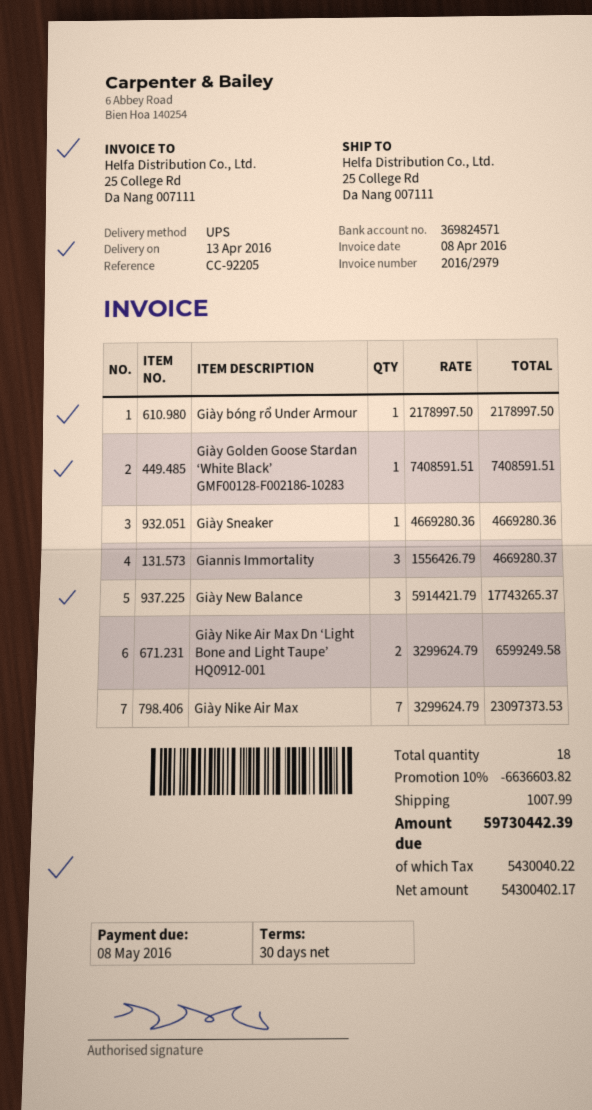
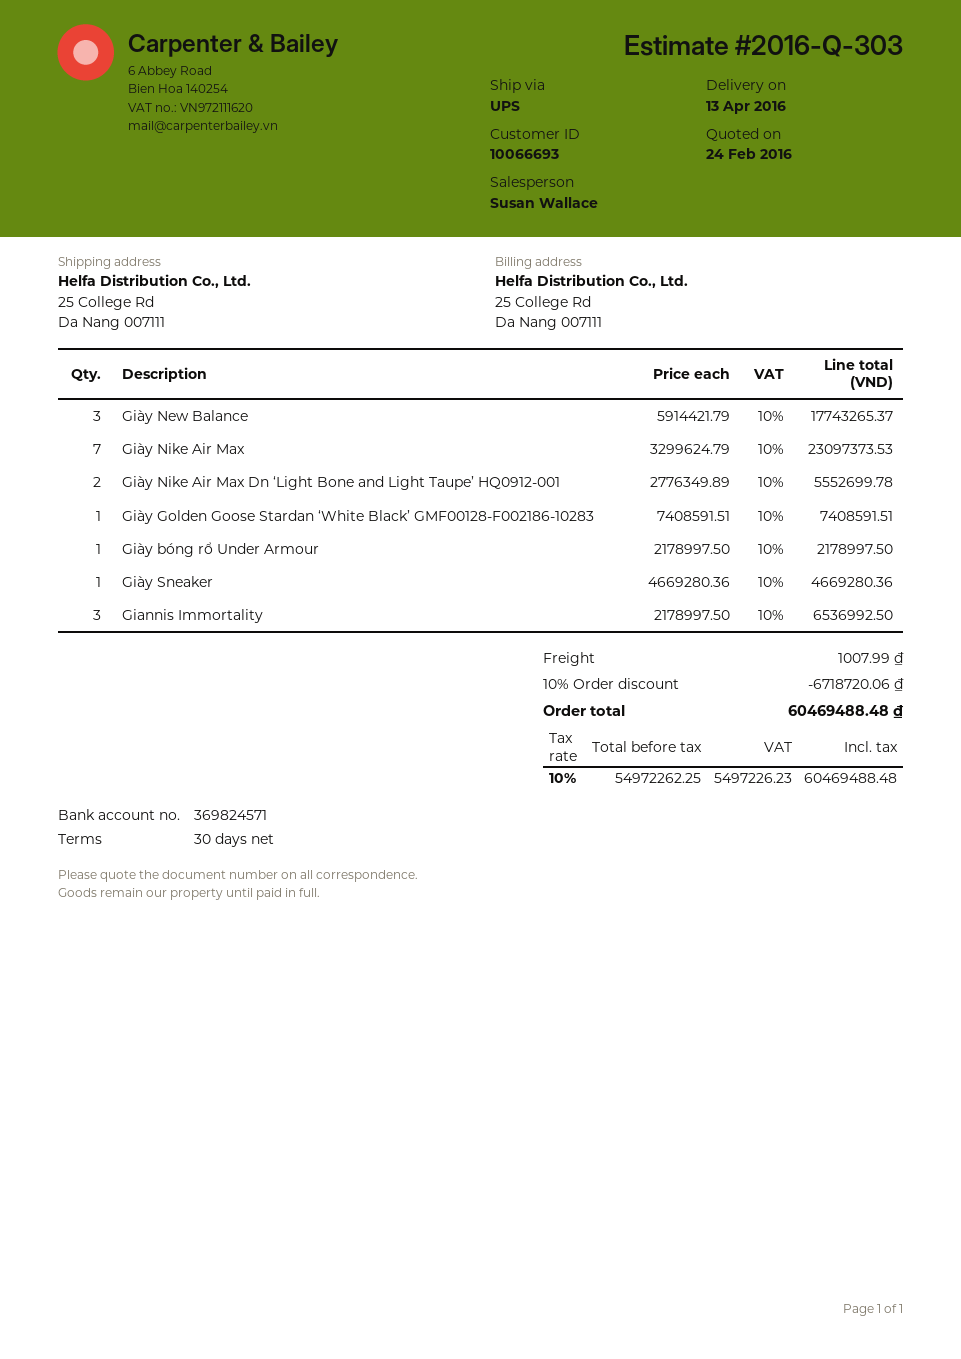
Giannis Immortality: 3 x 1556426.79 = 4669280.37 -> 3 x 2178997.50 = 6536992.50
Giày Nike Air Max Dn ‘Light Bone and Light Taupe’ HQ0912-001: 2 x 3299624.79 = 6599249.58 -> 2 x 2776349.89 = 5552699.78
discount: 10% = 6636603.82 -> 10% = 6718720.06
net: 54300402.17 -> 54972262.25
tax: 5430040.22 -> 5497226.23
total: 59730442.39 -> 60469488.48

